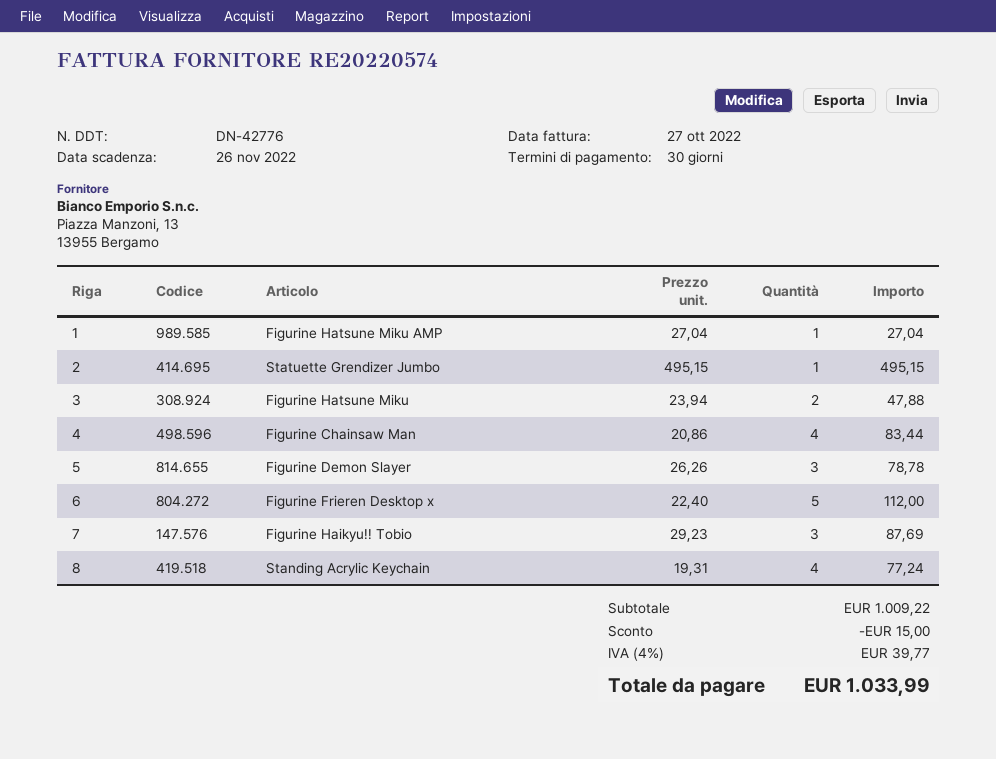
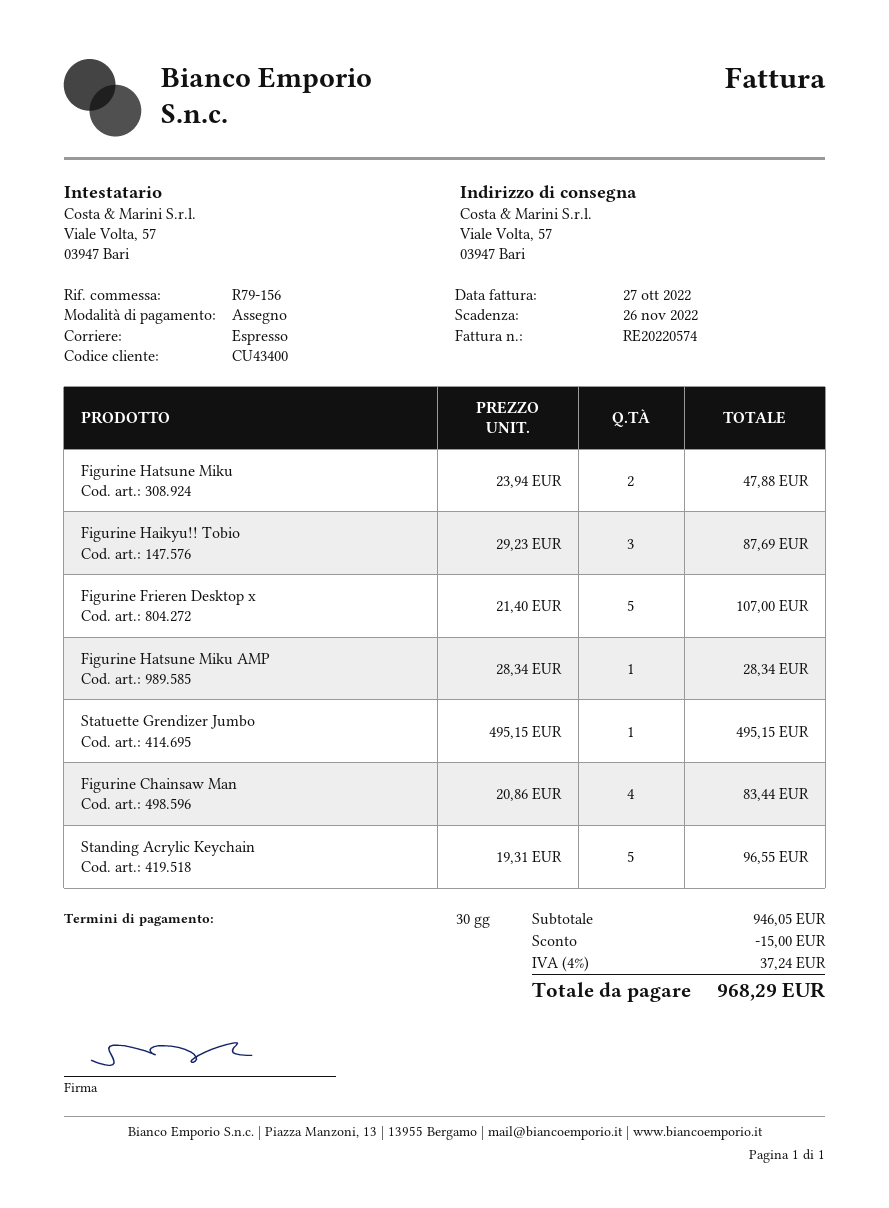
Figurine Hatsune Miku AMP: 1 x 27.04 = 27.04 -> 1 x 28.34 = 28.34
Figurine Demon Slayer: 3 x 26.26 = 78.78 -> none
Figurine Frieren Desktop x: 5 x 22.40 = 112.00 -> 5 x 21.40 = 107.00
Standing Acrylic Keychain: 4 x 19.31 = 77.24 -> 5 x 19.31 = 96.55
subtotal: 1009.22 -> 946.05
tax: 4% = 39.77 -> 4% = 37.24
total: 1033.99 -> 968.29

